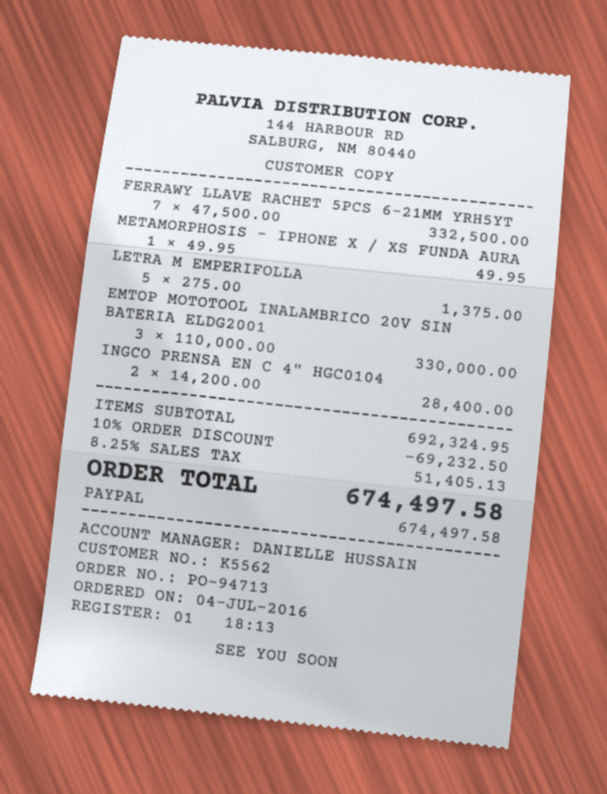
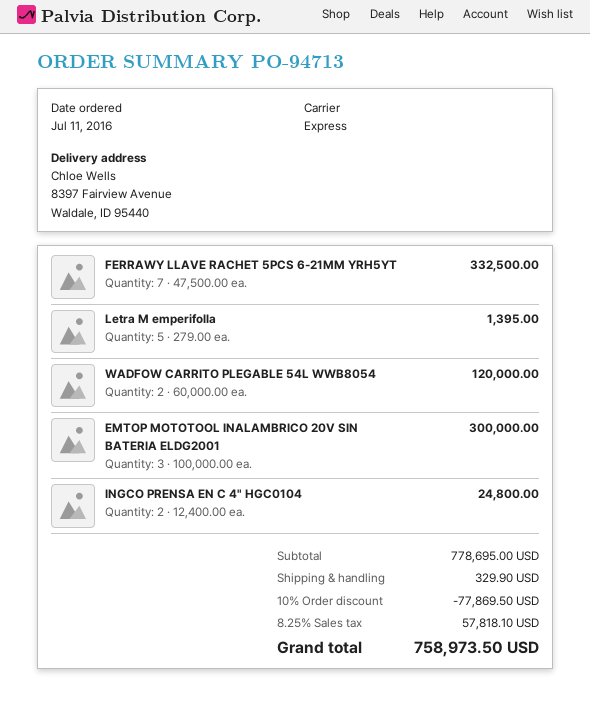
order date: 2016-07-04 -> 2016-07-11
METAMORPHOSIS - IPHONE X / XS FUNDA AURA: 1 x 49.95 = 49.95 -> none
LETRA M EMPERIFOLLA: 5 x 275.00 = 1375.00 -> 5 x 279.00 = 1395.00
EMTOP MOTOTOOL INALAMBRICO 20V SIN BATERIA ELDG2001: 3 x 110000.00 = 330000.00 -> 3 x 100000.00 = 300000.00
INGCO PRENSA EN C 4" HGC0104: 2 x 14200.00 = 28400.00 -> 2 x 12400.00 = 24800.00
WADFOW CARRITO PLEGABLE 54L WWB8054: none -> 2 x 60000.00 = 120000.00
subtotal: 692324.95 -> 778695.00
discount: 10% = 69232.50 -> 10% = 77869.50
shipping: none -> 329.90
tax: 8.25% = 51405.13 -> 8.25% = 57818.10
total: 674497.58 -> 758973.50

